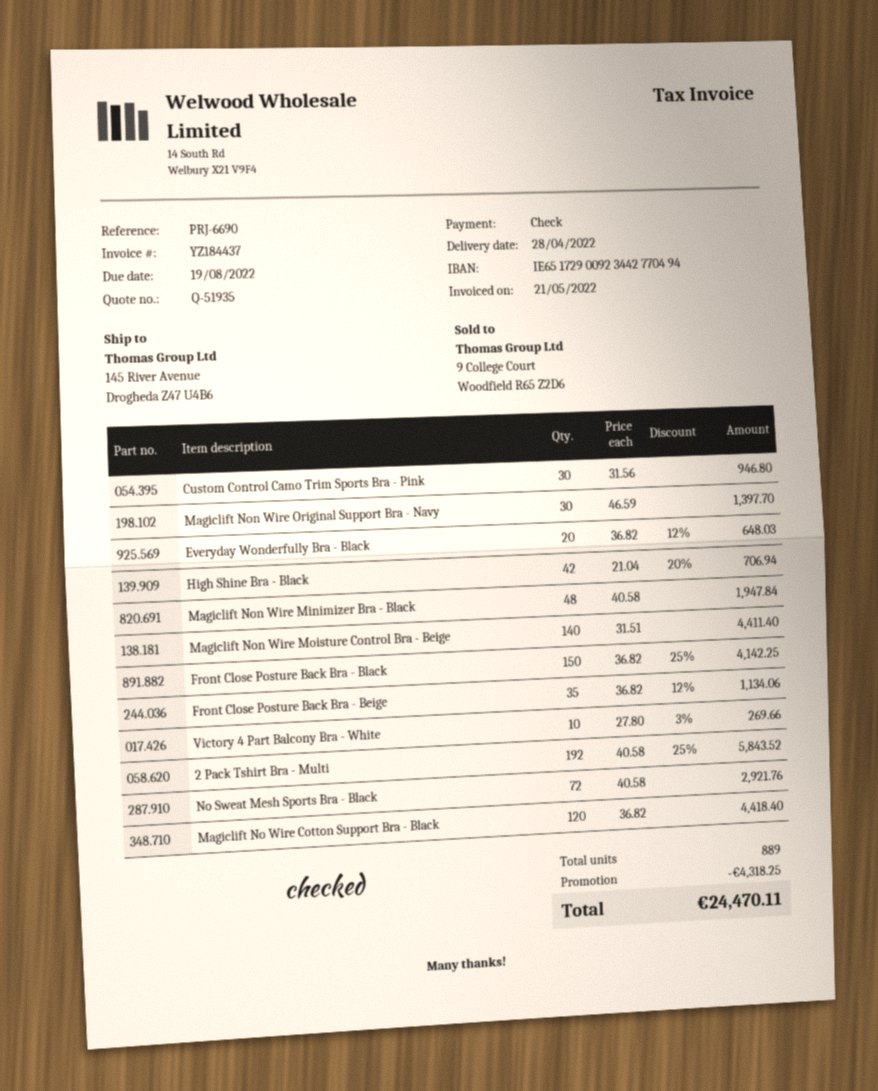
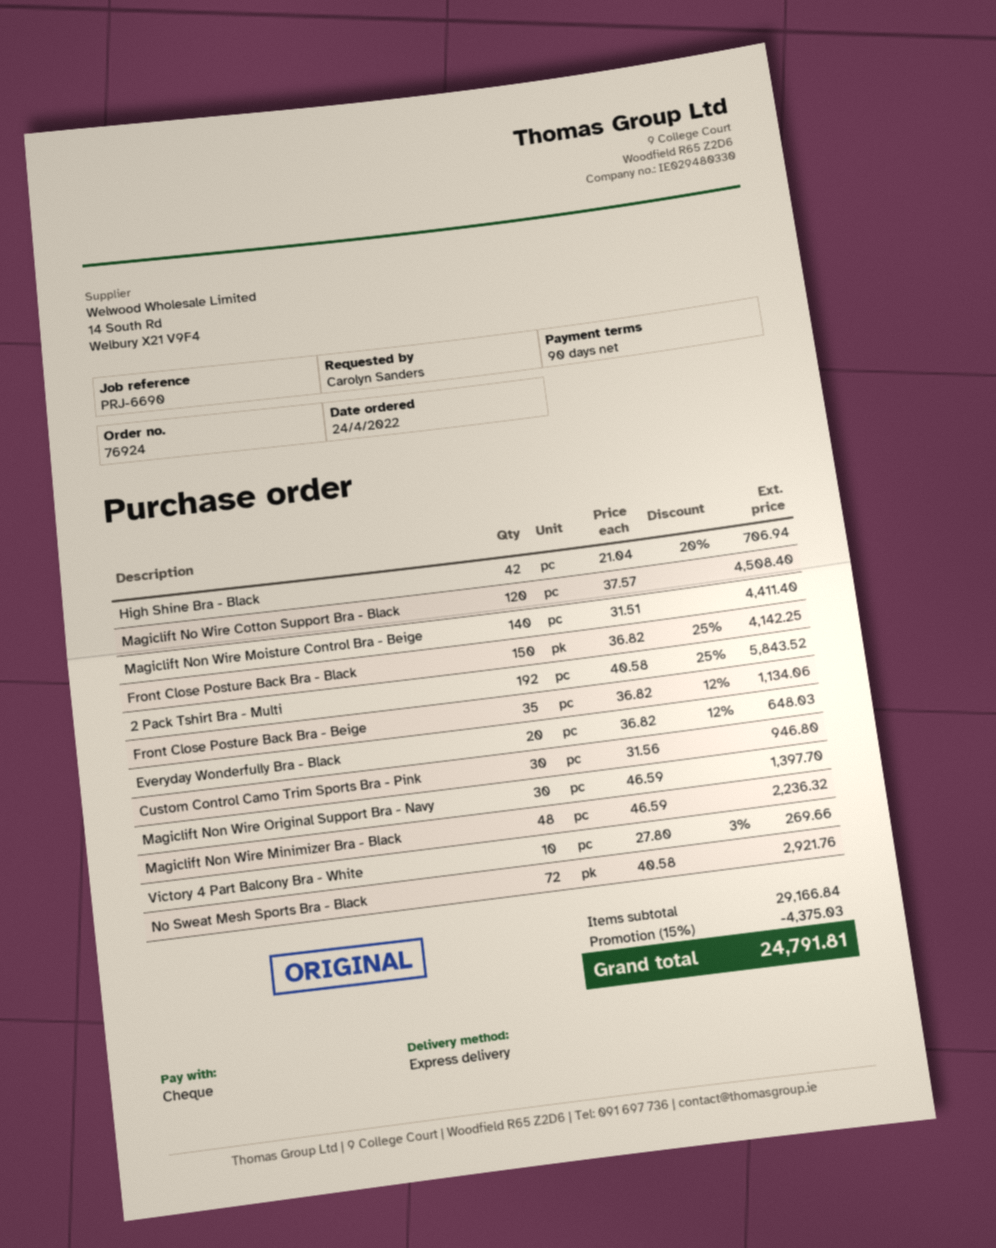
Magiclift Non Wire Minimizer Bra - Black: 48 x 40.58 = 1947.84 -> 48 x 46.59 = 2236.32
Magiclift No Wire Cotton Support Bra - Black: 120 x 36.82 = 4418.40 -> 120 x 37.57 = 4508.40
discount: 4318.25 -> 4375.03
total: 24470.11 -> 24791.81

